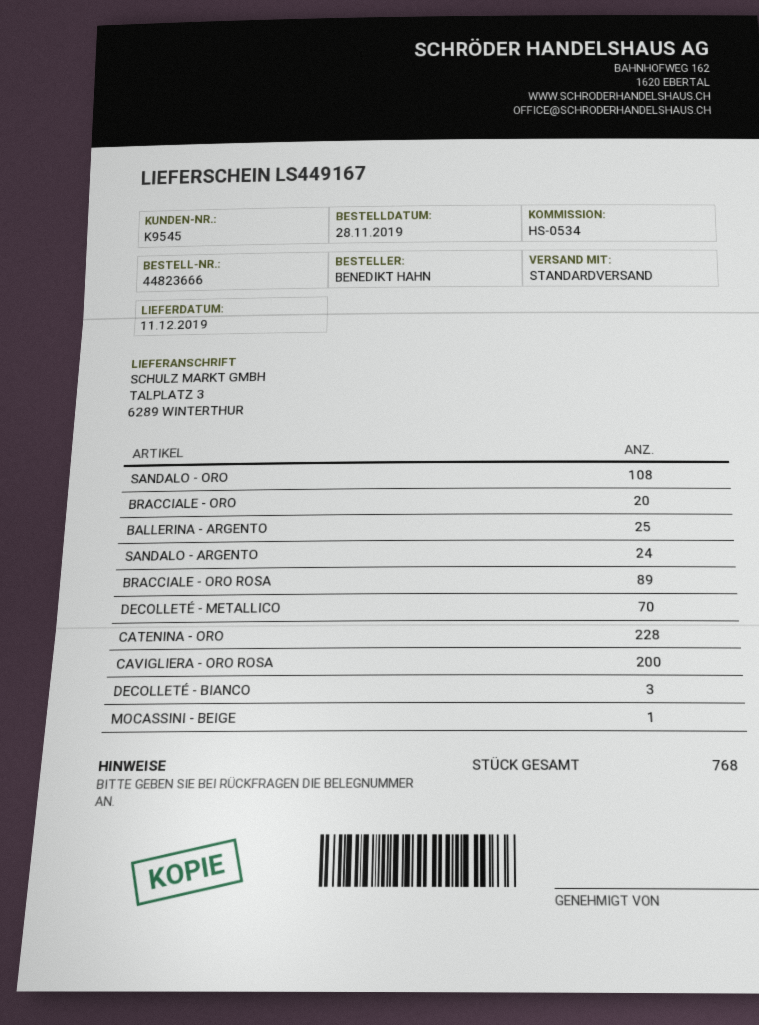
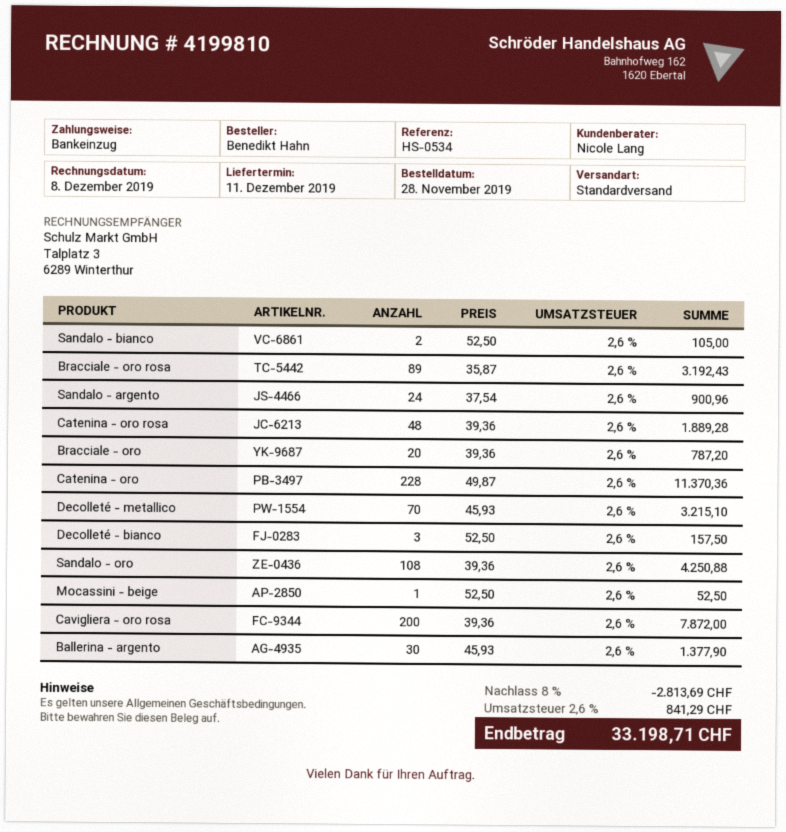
BALLERINA - ARGENTO: 25 -> 30
Sandalo - bianco: none -> 2
Catenina - oro rosa: none -> 48

